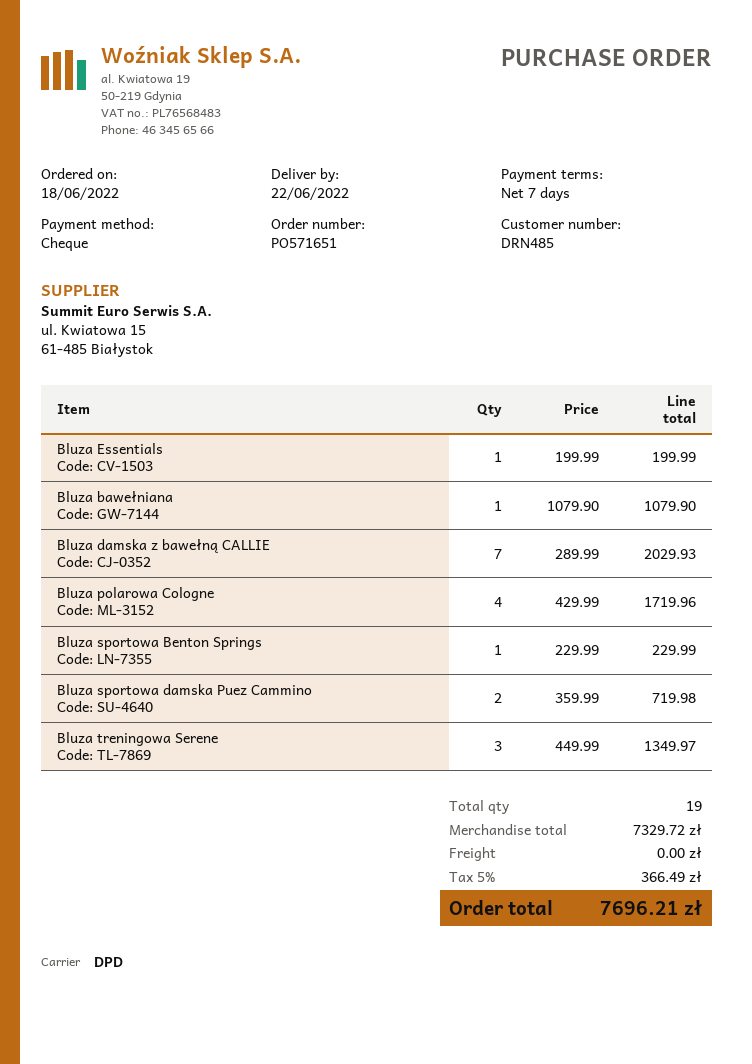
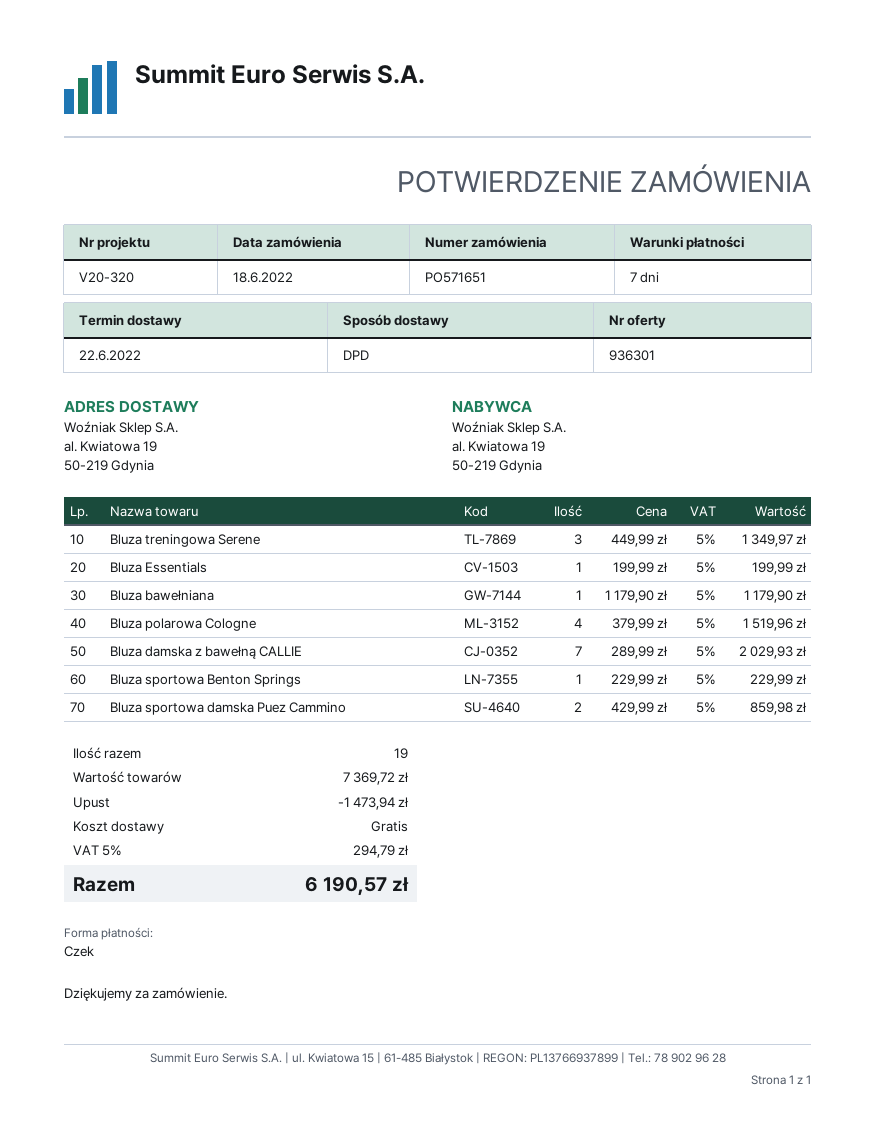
Bluza bawełniana: 1 x 1079.90 = 1079.90 -> 1 x 1179.90 = 1179.90
Bluza polarowa Cologne: 4 x 429.99 = 1719.96 -> 4 x 379.99 = 1519.96
Bluza sportowa damska Puez Cammino: 2 x 359.99 = 719.98 -> 2 x 429.99 = 859.98
subtotal: 7329.72 -> 7369.72
discount: none -> 1473.94
tax: 5% = 366.49 -> 5% = 294.79
total: 7696.21 -> 6190.57

